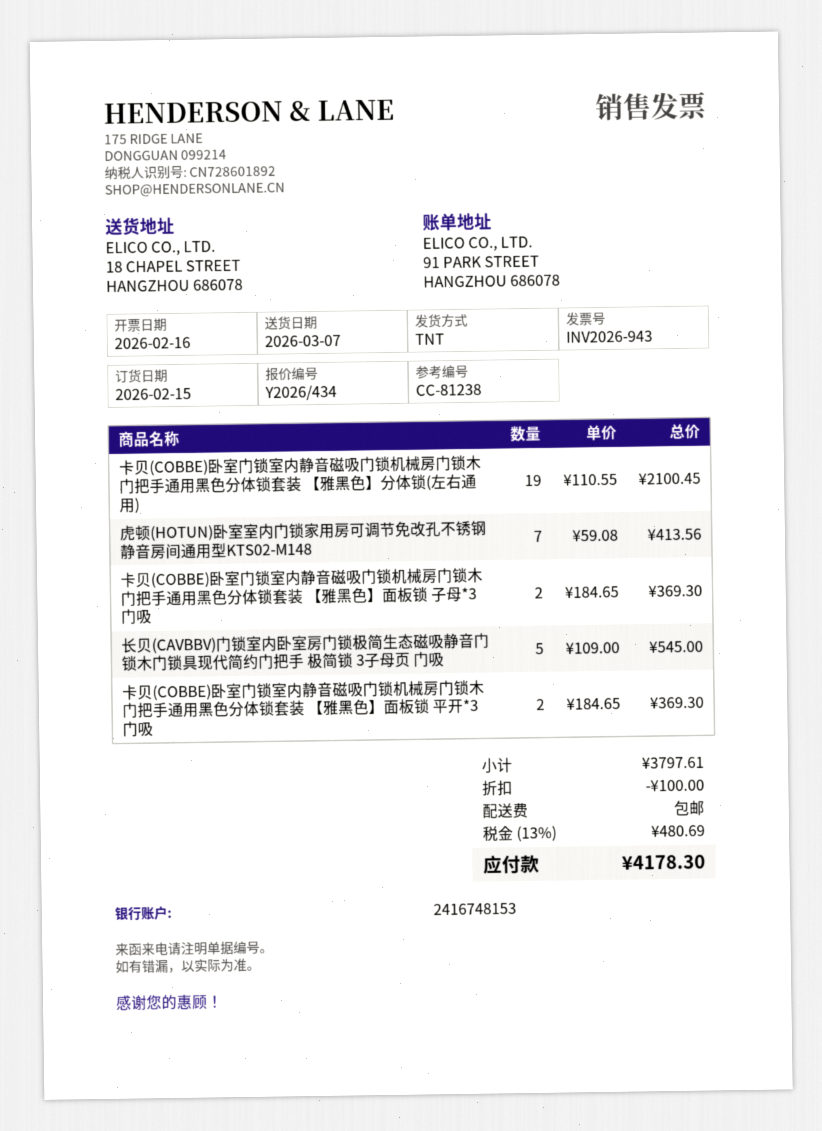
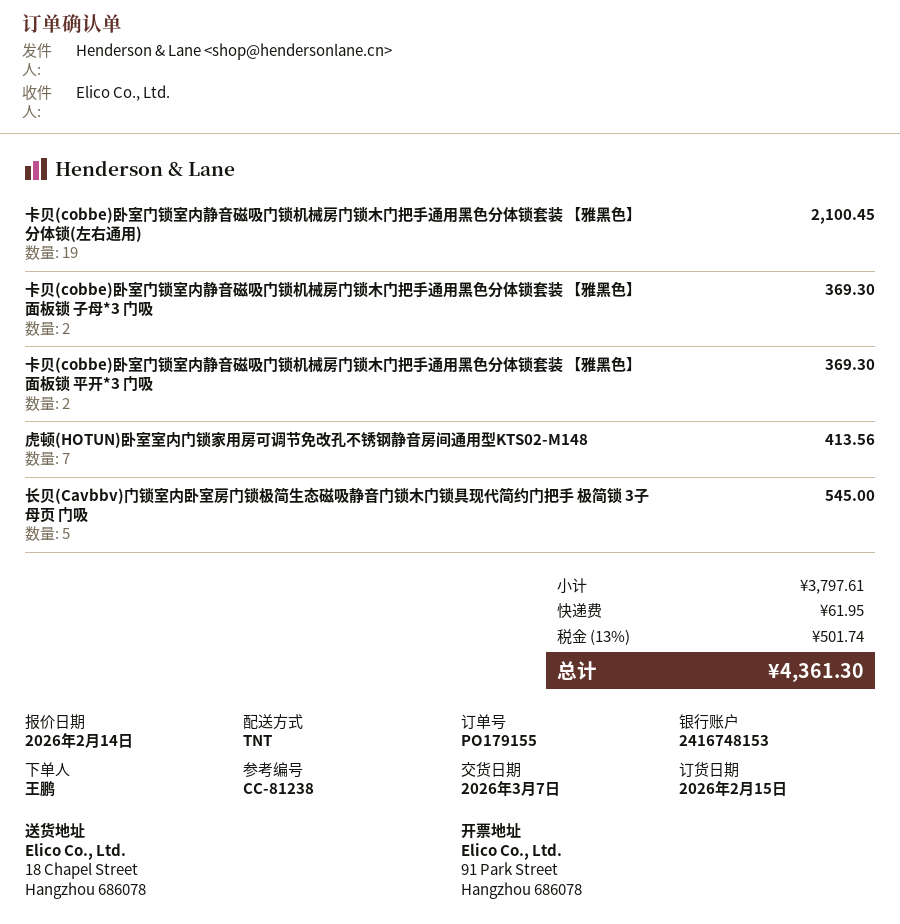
discount: 100.00 -> none
shipping: 0.00 -> 61.95
tax: 13% = 480.69 -> 13% = 501.74
total: 4178.30 -> 4361.30

